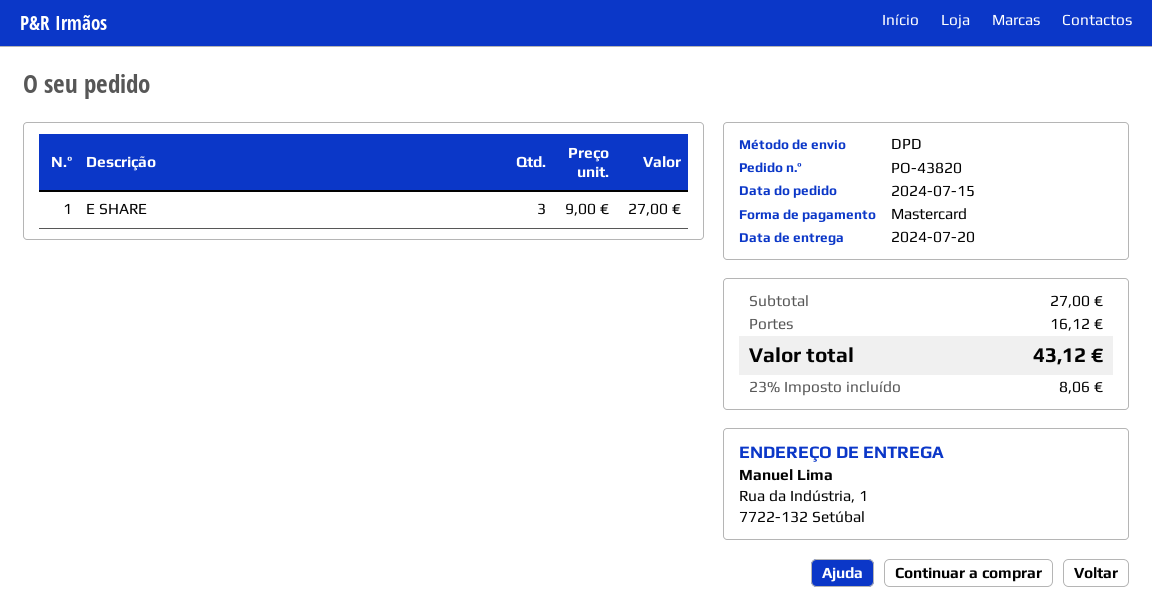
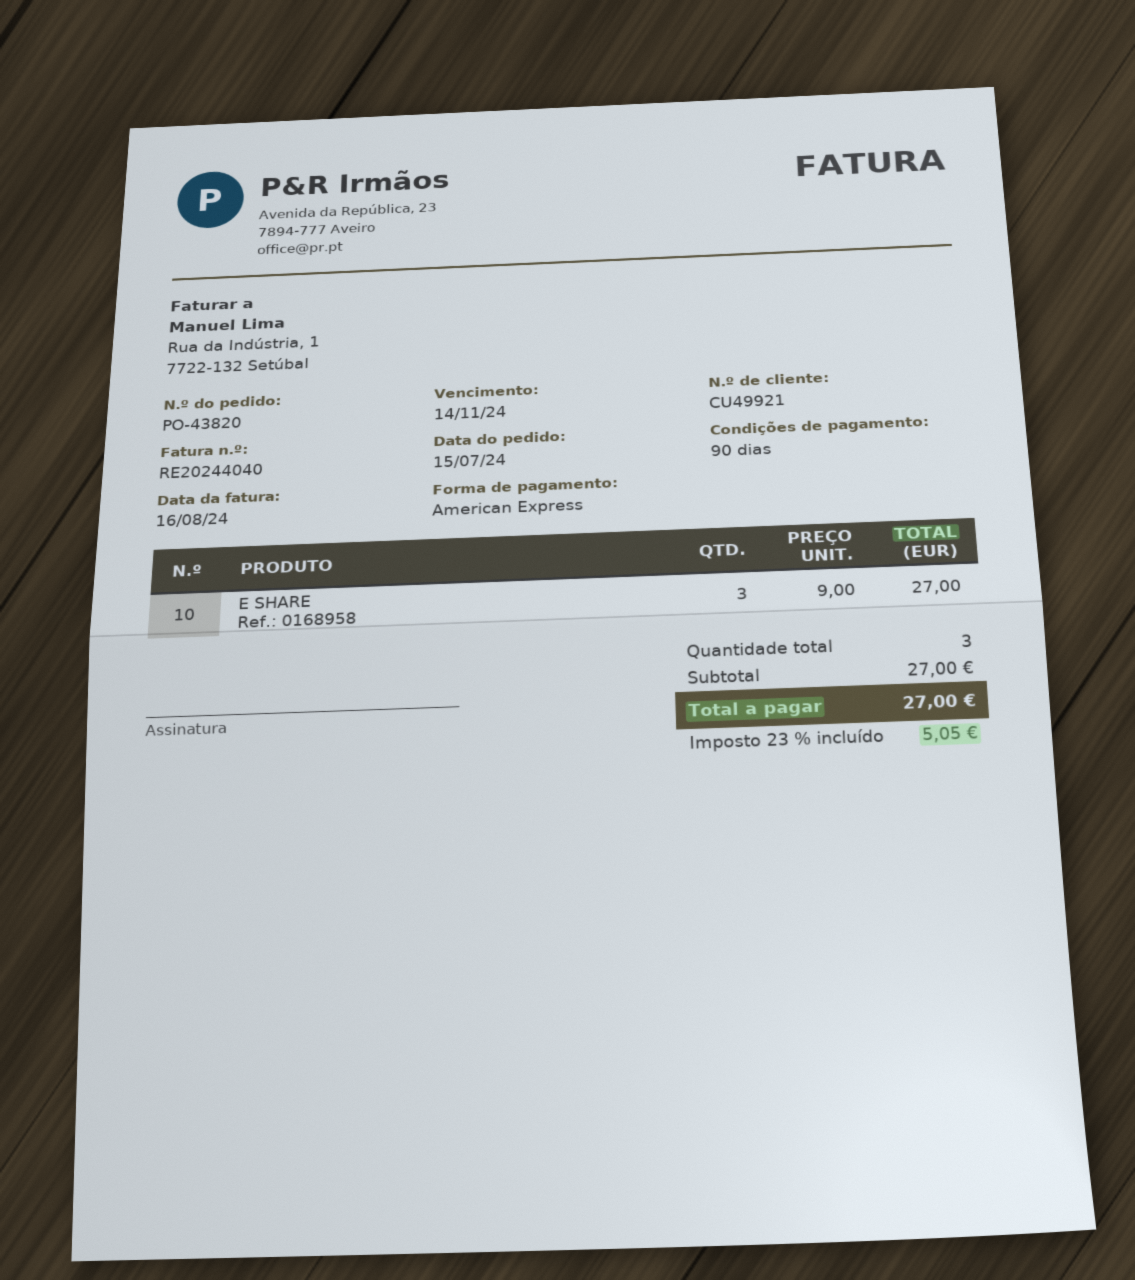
payment method: Mastercard -> American Express
shipping: 16.12 -> none
tax: 23% = 8.06 -> 23% = 5.05
total: 43.12 -> 27.00

